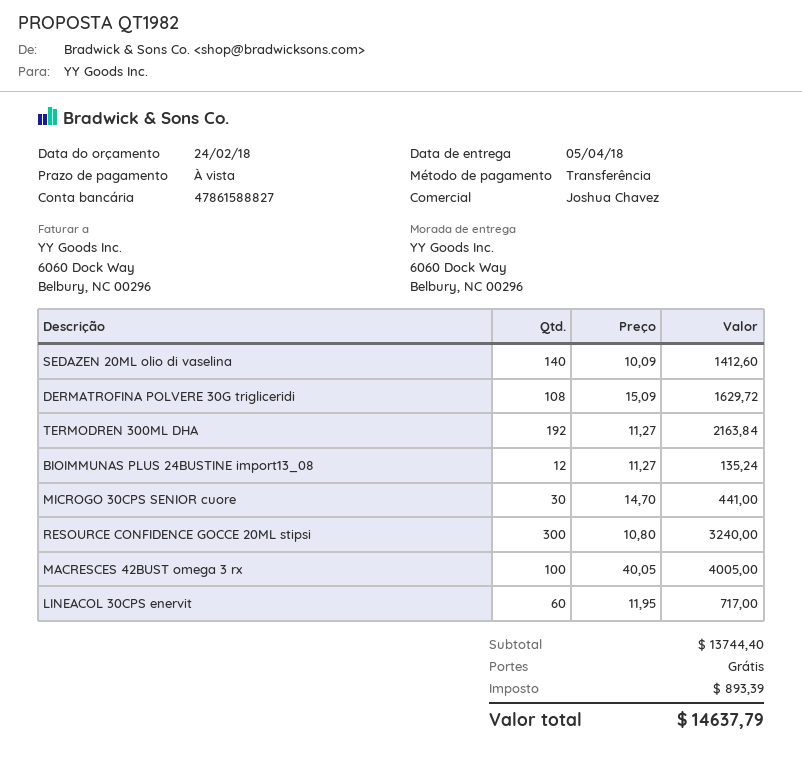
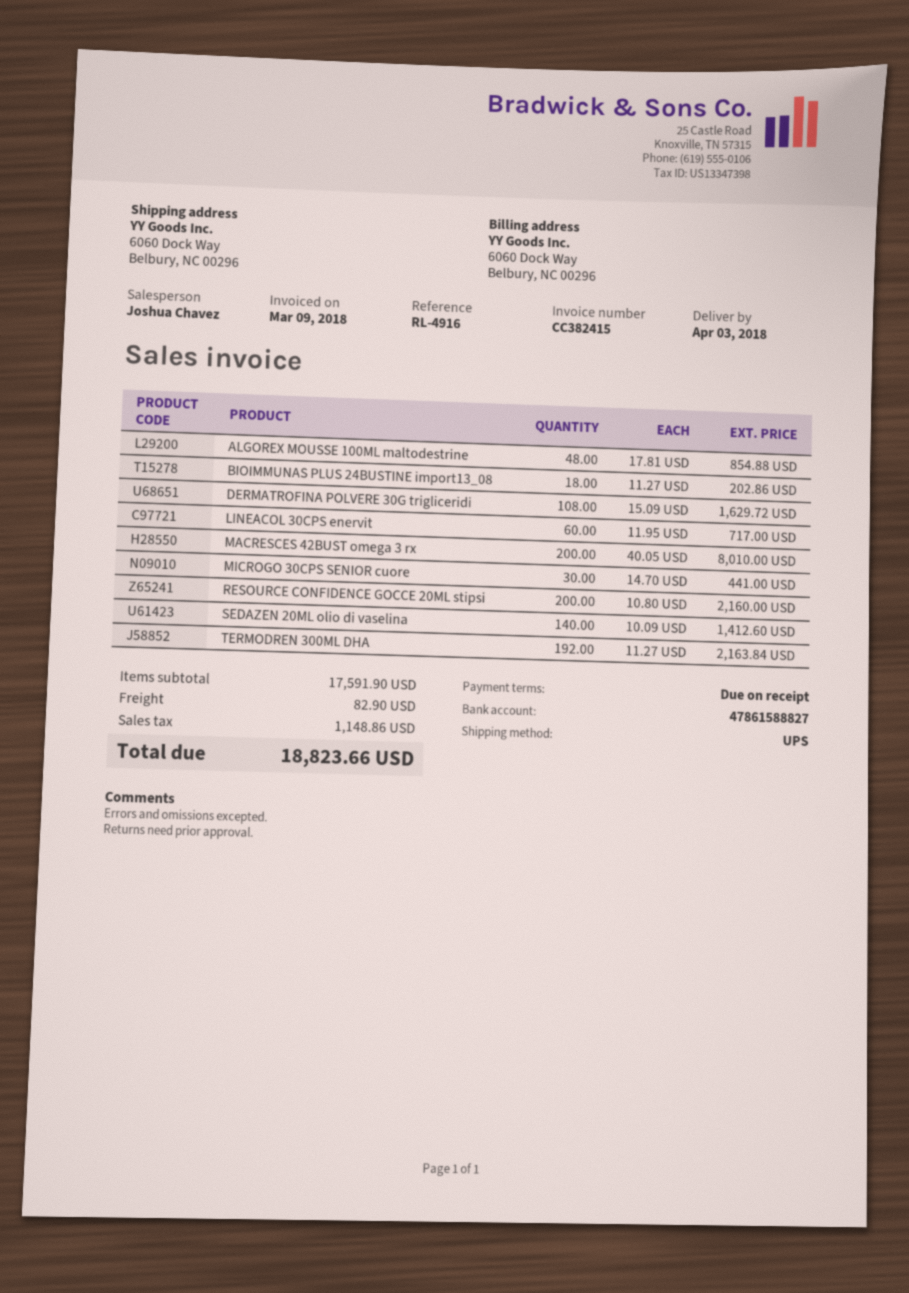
delivery date: 2018-04-05 -> 2018-04-03
BIOIMMUNAS PLUS 24BUSTINE import13_08: 12 x 11.27 = 135.24 -> 18 x 11.27 = 202.86
RESOURCE CONFIDENCE GOCCE 20ML stipsi: 300 x 10.80 = 3240.00 -> 200 x 10.80 = 2160.00
MACRESCES 42BUST omega 3 rx: 100 x 40.05 = 4005.00 -> 200 x 40.05 = 8010.00
ALGOREX MOUSSE 100ML maltodestrine: none -> 48 x 17.81 = 854.88
subtotal: 13744.40 -> 17591.90
shipping: 0.00 -> 82.90
tax: 893.39 -> 1148.86
total: 14637.79 -> 18823.66

